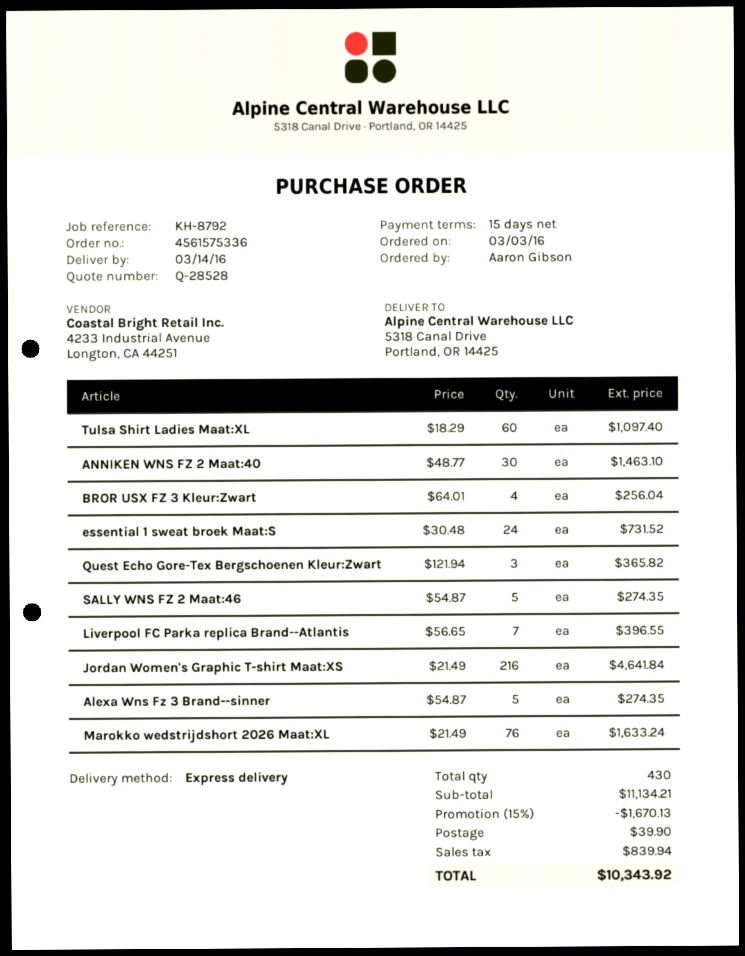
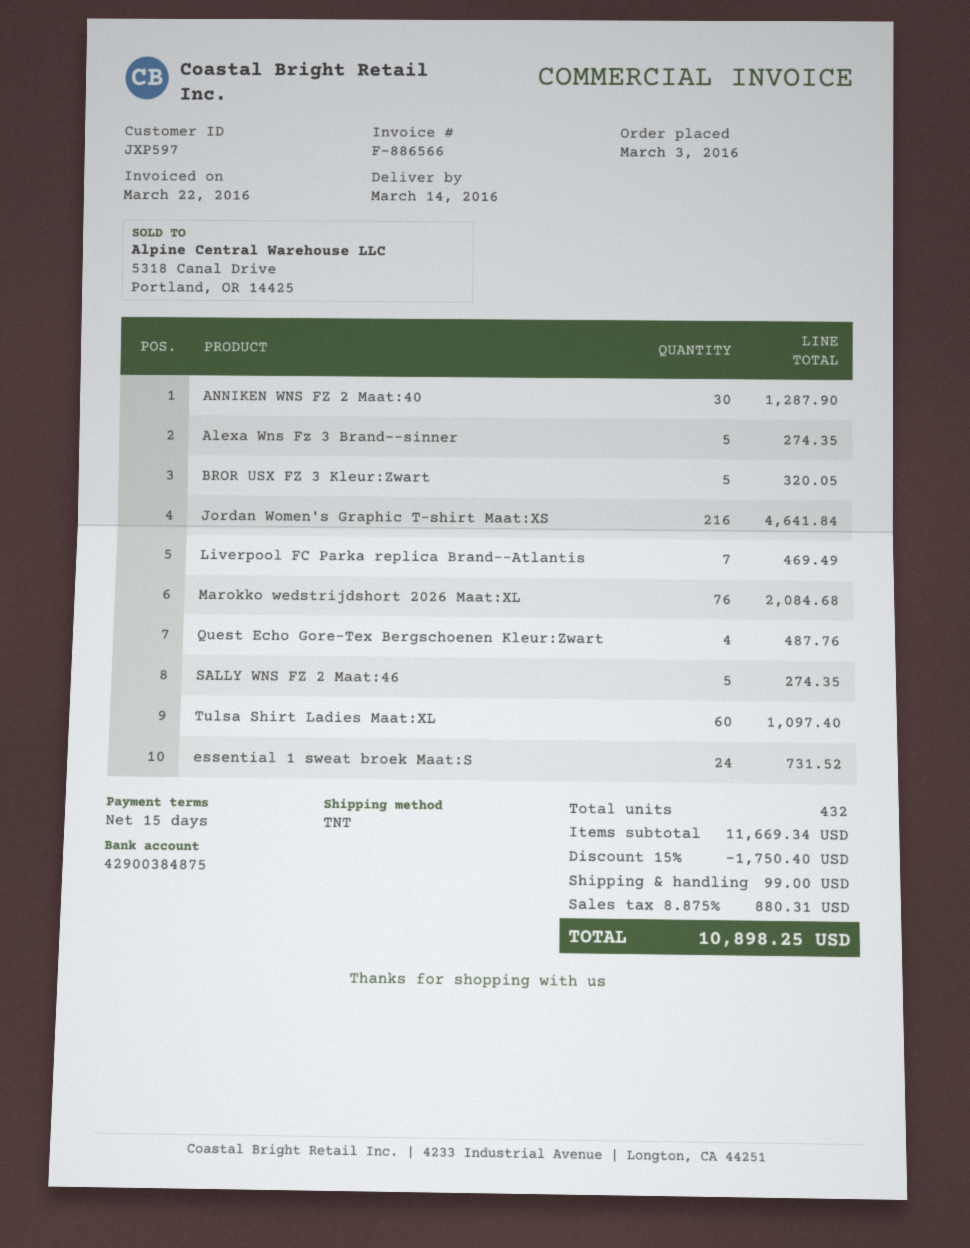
shipping method: express -> TNT
ANNIKEN WNS FZ 2 Maat:40: 30 for 1463.10 -> 30 for 1287.90
BROR USX FZ 3 Kleur:Zwart: 4 for 256.04 -> 5 for 320.05
Quest Echo Gore-Tex Bergschoenen Kleur:Zwart: 3 for 365.82 -> 4 for 487.76
Liverpool FC Parka replica Brand--Atlantis: 7 for 396.55 -> 7 for 469.49
Marokko wedstrijdshort 2026 Maat:XL: 76 for 1633.24 -> 76 for 2084.68
total quantity: 430 -> 432
subtotal: 11134.21 -> 11669.34
discount: 15% = 1670.13 -> 15% = 1750.40
shipping: 39.90 -> 99.00
tax: 839.94 -> 880.31
total: 10343.92 -> 10898.25

